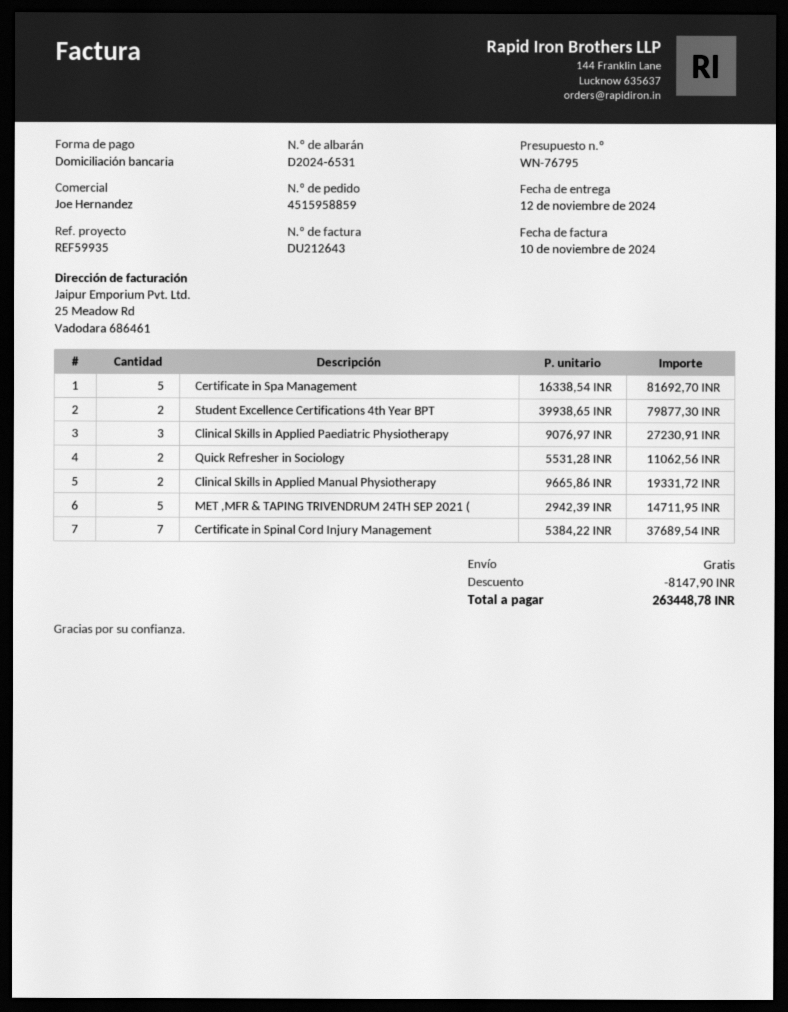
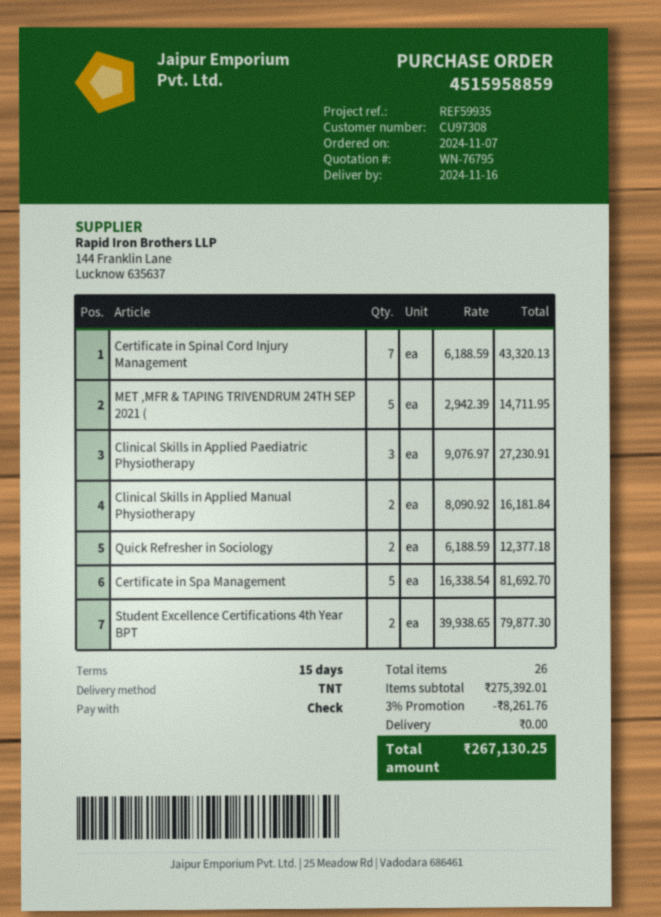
delivery date: 2024-11-12 -> 2024-11-16
payment method: direct debit -> cheque
Quick Refresher in Sociology: 2 x 5531.28 = 11062.56 -> 2 x 6188.59 = 12377.18
Clinical Skills in Applied Manual Physiotherapy: 2 x 9665.86 = 19331.72 -> 2 x 8090.92 = 16181.84
Certificate in Spinal Cord Injury Management: 7 x 5384.22 = 37689.54 -> 7 x 6188.59 = 43320.13
discount: 8147.90 -> 8261.76
total: 263448.78 -> 267130.25

